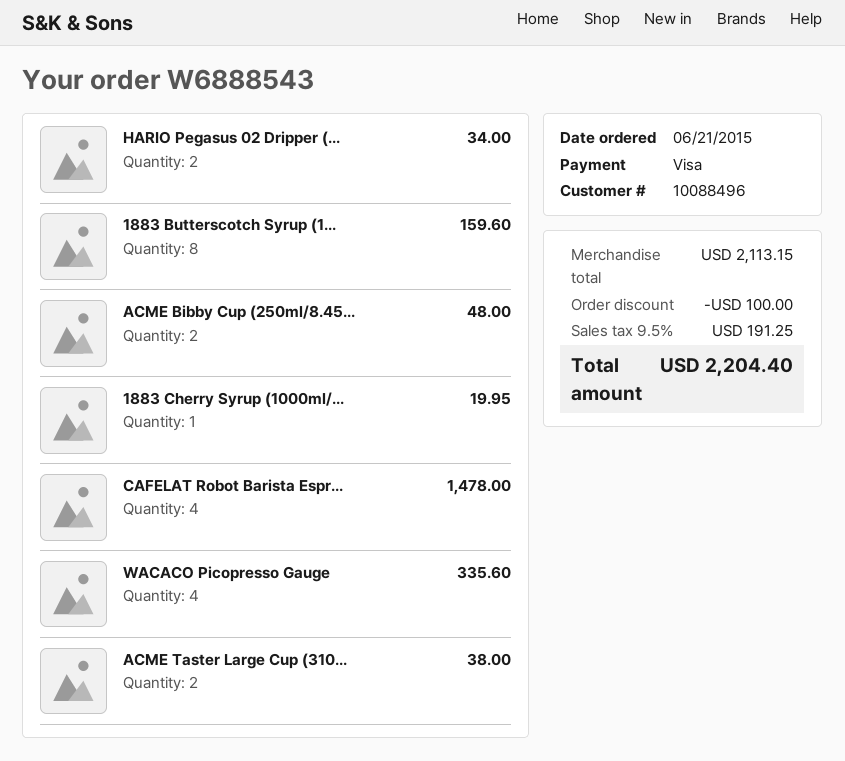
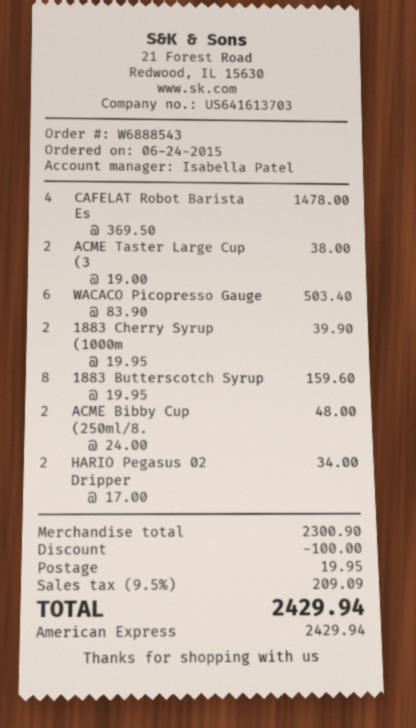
order date: 2015-06-21 -> 2015-06-24
payment method: Visa -> American Express
1883 Cherry Syrup (1000ml/...: 1 for 19.95 -> 2 for 39.90
WACACO Picopresso Gauge: 4 for 335.60 -> 6 for 503.40
subtotal: 2113.15 -> 2300.90
shipping: none -> 19.95
tax: 9.5% = 191.25 -> 9.5% = 209.09
total: 2204.40 -> 2429.94

